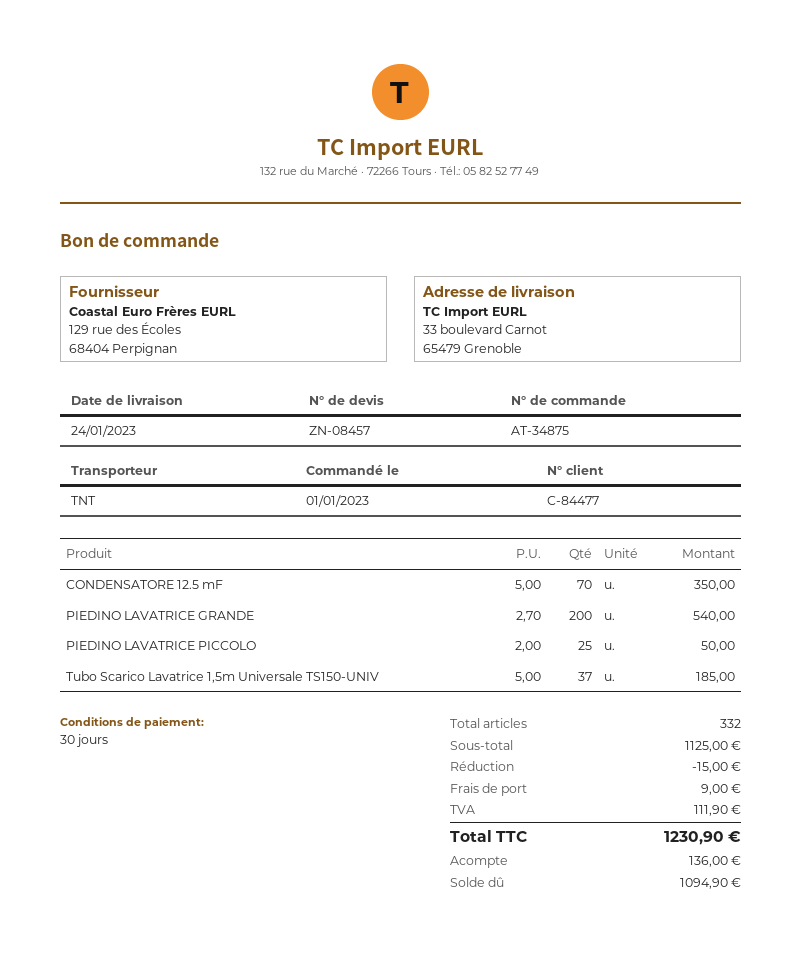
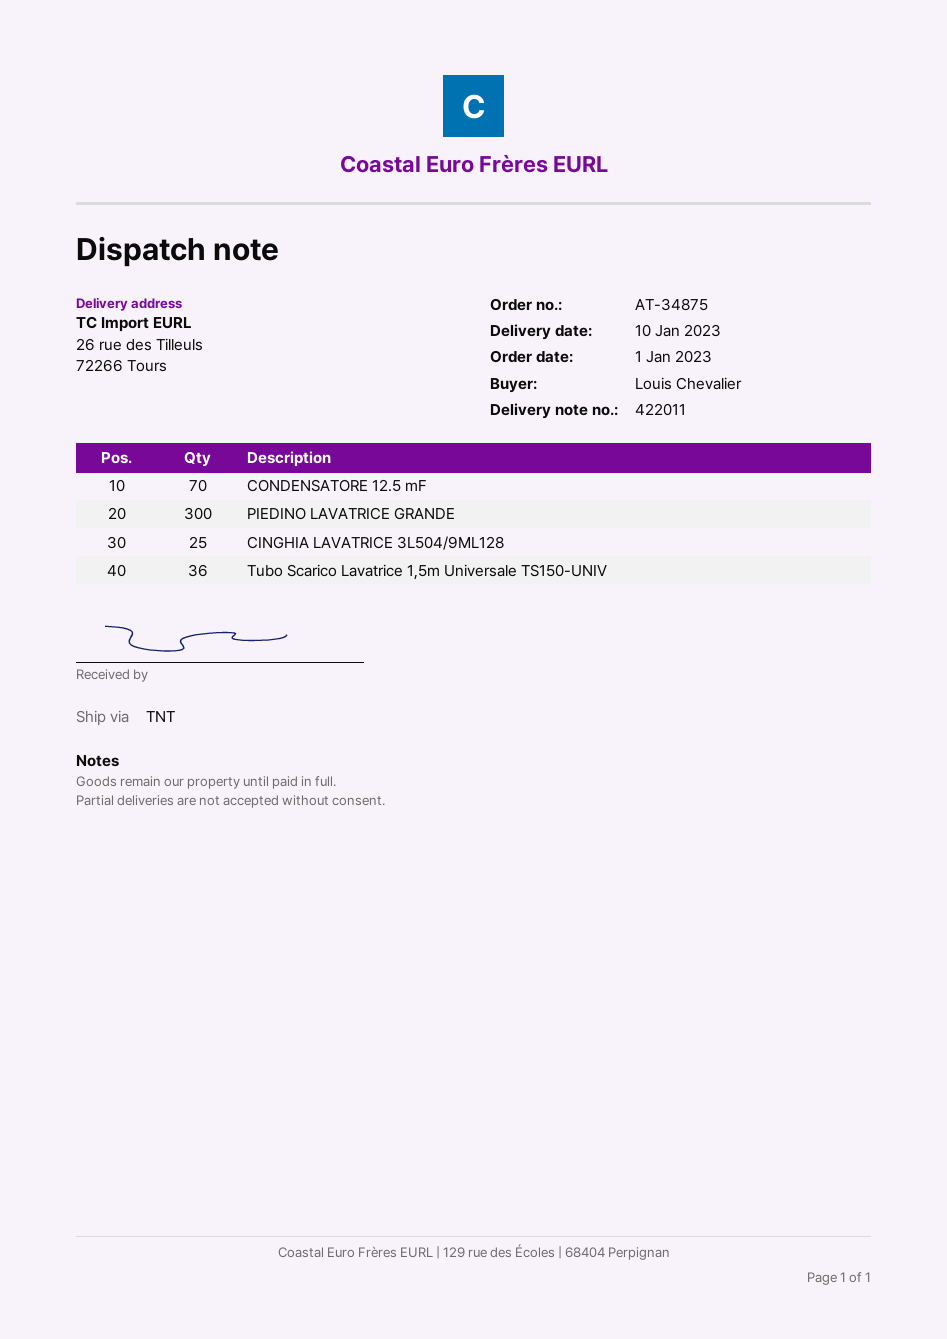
delivery date: 2023-01-24 -> 2023-01-10
ship to: 33 boulevard Carnot, 65479 Grenoble -> 26 rue des Tilleuls, 72266 Tours
PIEDINO LAVATRICE GRANDE: 200 -> 300
PIEDINO LAVATRICE PICCOLO: 25 -> none
Tubo Scarico Lavatrice 1,5m Universale TS150-UNIV: 37 -> 36
CINGHIA LAVATRICE 3L504/9ML128: none -> 25

